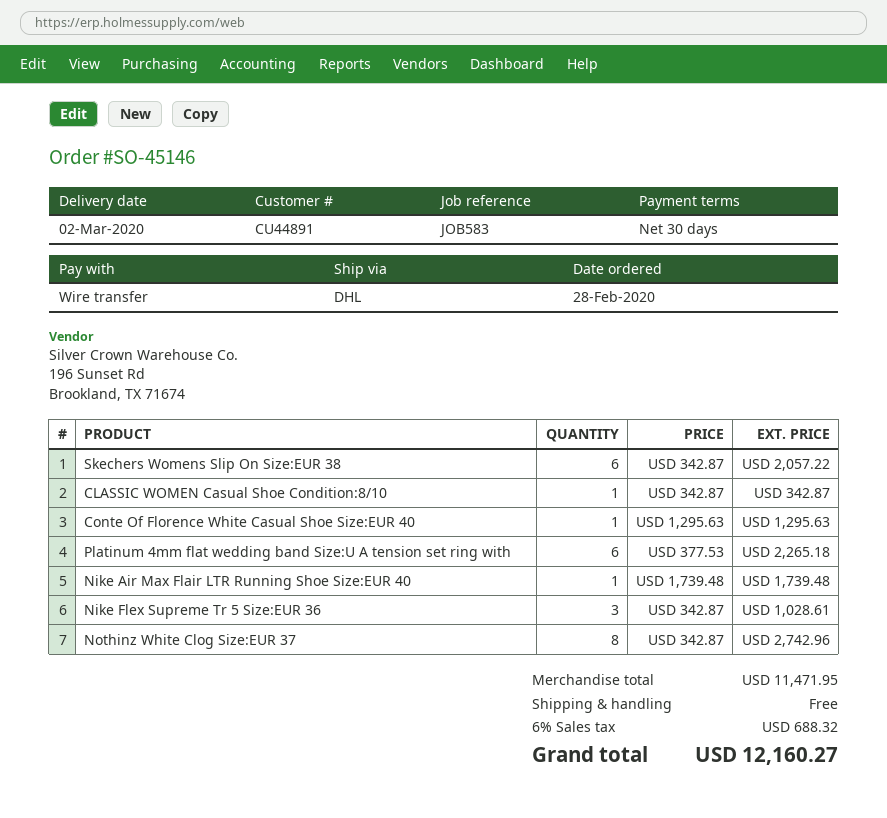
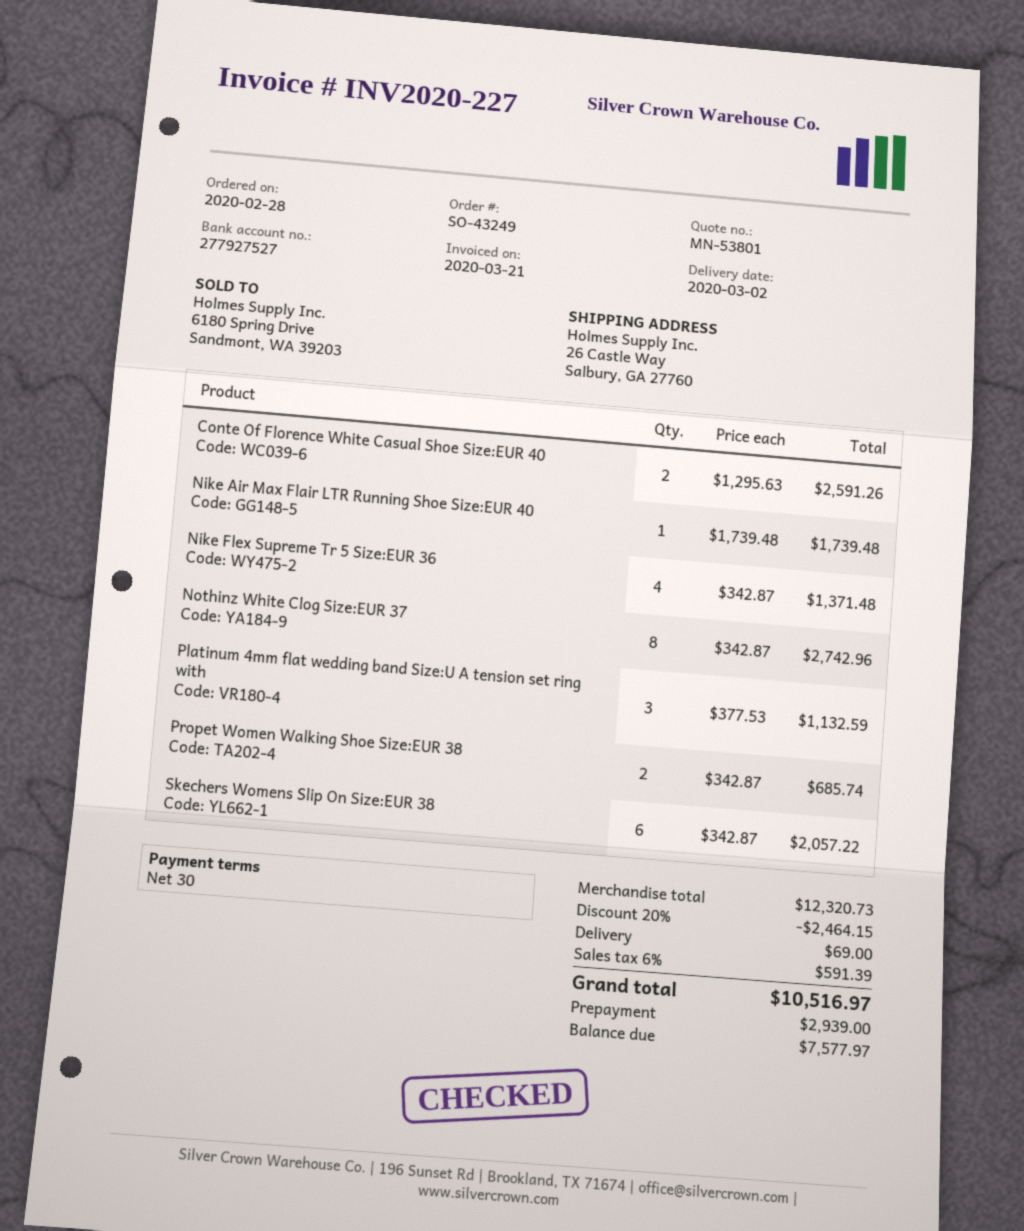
order number: SO-45146 -> SO-43249
CLASSIC WOMEN Casual Shoe Condition:8/10: 1 x 342.87 = 342.87 -> none
Conte Of Florence White Casual Shoe Size:EUR 40: 1 x 1295.63 = 1295.63 -> 2 x 1295.63 = 2591.26
Platinum 4mm flat wedding band Size:U A tension set ring with: 6 x 377.53 = 2265.18 -> 3 x 377.53 = 1132.59
Nike Flex Supreme Tr 5 Size:EUR 36: 3 x 342.87 = 1028.61 -> 4 x 342.87 = 1371.48
Propet Women Walking Shoe Size:EUR 38: none -> 2 x 342.87 = 685.74
subtotal: 11471.95 -> 12320.73
discount: none -> 20% = 2464.15
shipping: 0.00 -> 69.00
tax: 6% = 688.32 -> 6% = 591.39
total: 12160.27 -> 10516.97

